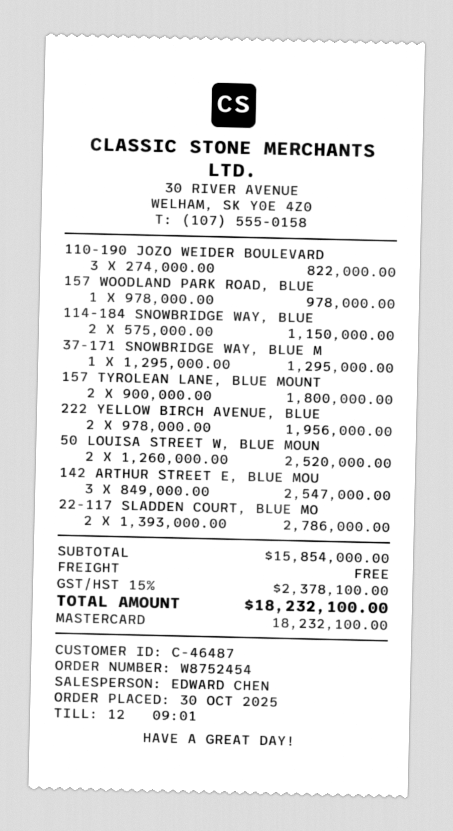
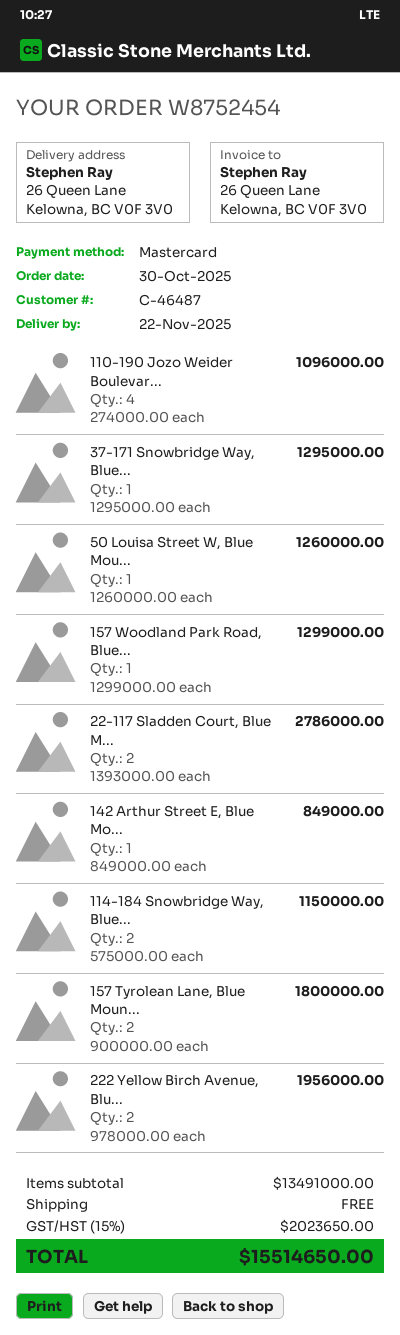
110-190 JOZO WEIDER BOULEVARD: 3 x 274000.00 = 822000.00 -> 4 x 274000.00 = 1096000.00
157 WOODLAND PARK ROAD, BLUE: 1 x 978000.00 = 978000.00 -> 1 x 1299000.00 = 1299000.00
50 LOUISA STREET W, BLUE MOUN: 2 x 1260000.00 = 2520000.00 -> 1 x 1260000.00 = 1260000.00
142 ARTHUR STREET E, BLUE MOU: 3 x 849000.00 = 2547000.00 -> 1 x 849000.00 = 849000.00
subtotal: 15854000.00 -> 13491000.00
tax: 15% = 2378100.00 -> 15% = 2023650.00
total: 18232100.00 -> 15514650.00

